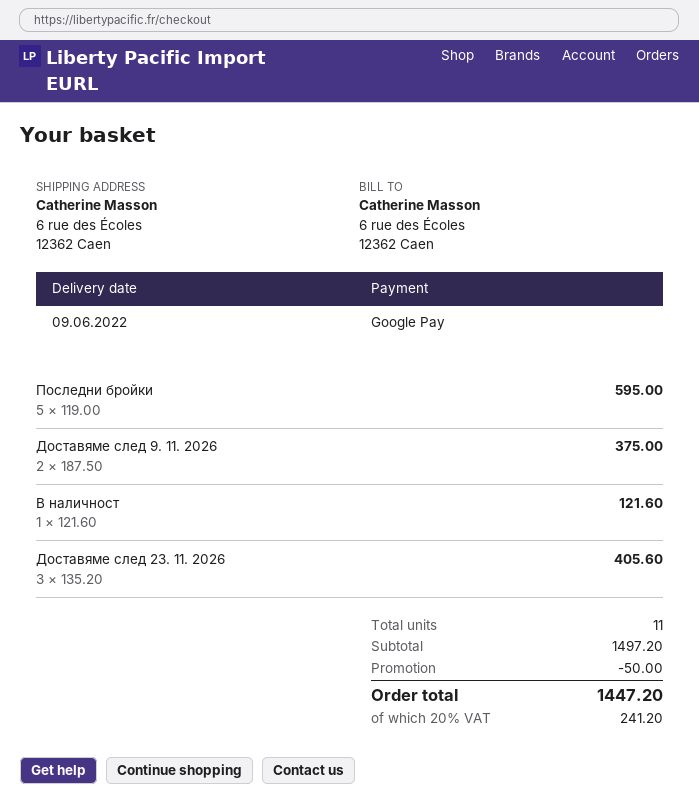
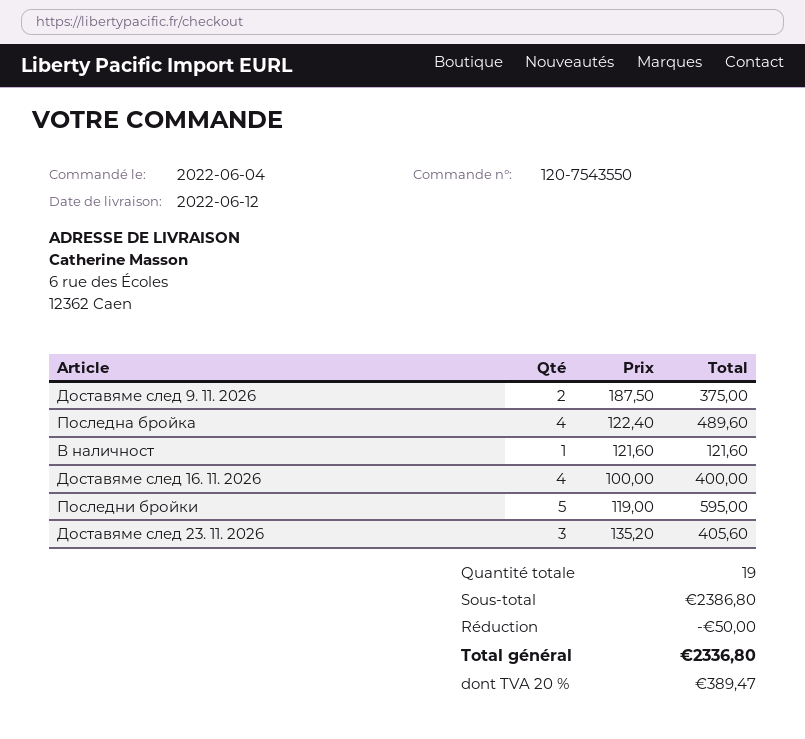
delivery date: 2022-06-09 -> 2022-06-12
Последна бройка: none -> 4 x 122.40 = 489.60
Доставяме след 16. 11. 2026: none -> 4 x 100.00 = 400.00
total quantity: 11 -> 19
subtotal: 1497.20 -> 2386.80
tax: 20% = 241.20 -> 20% = 389.47
total: 1447.20 -> 2336.80

